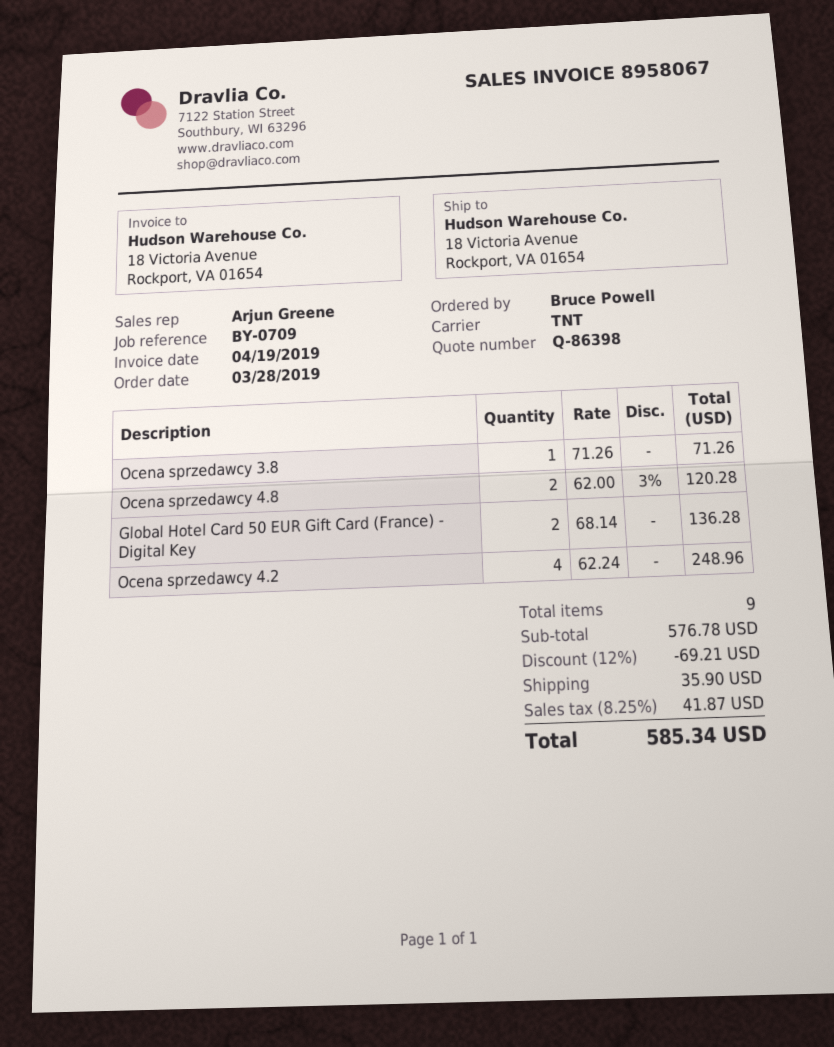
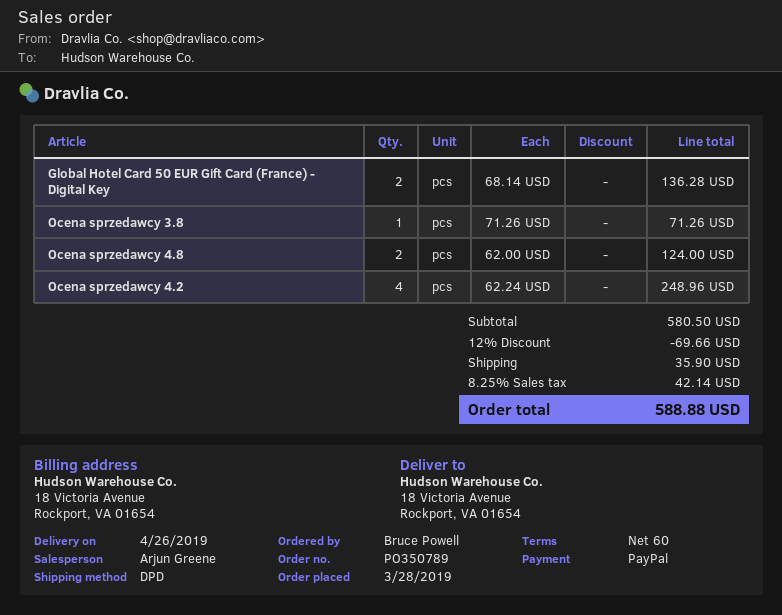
shipping method: TNT -> DPD
Ocena sprzedawcy 4.8: 2 x 62.00 - 3% = 120.28 -> 2 x 62.00 = 124.00
subtotal: 576.78 -> 580.50
discount: 12% = 69.21 -> 12% = 69.66
tax: 8.25% = 41.87 -> 8.25% = 42.14
total: 585.34 -> 588.88

